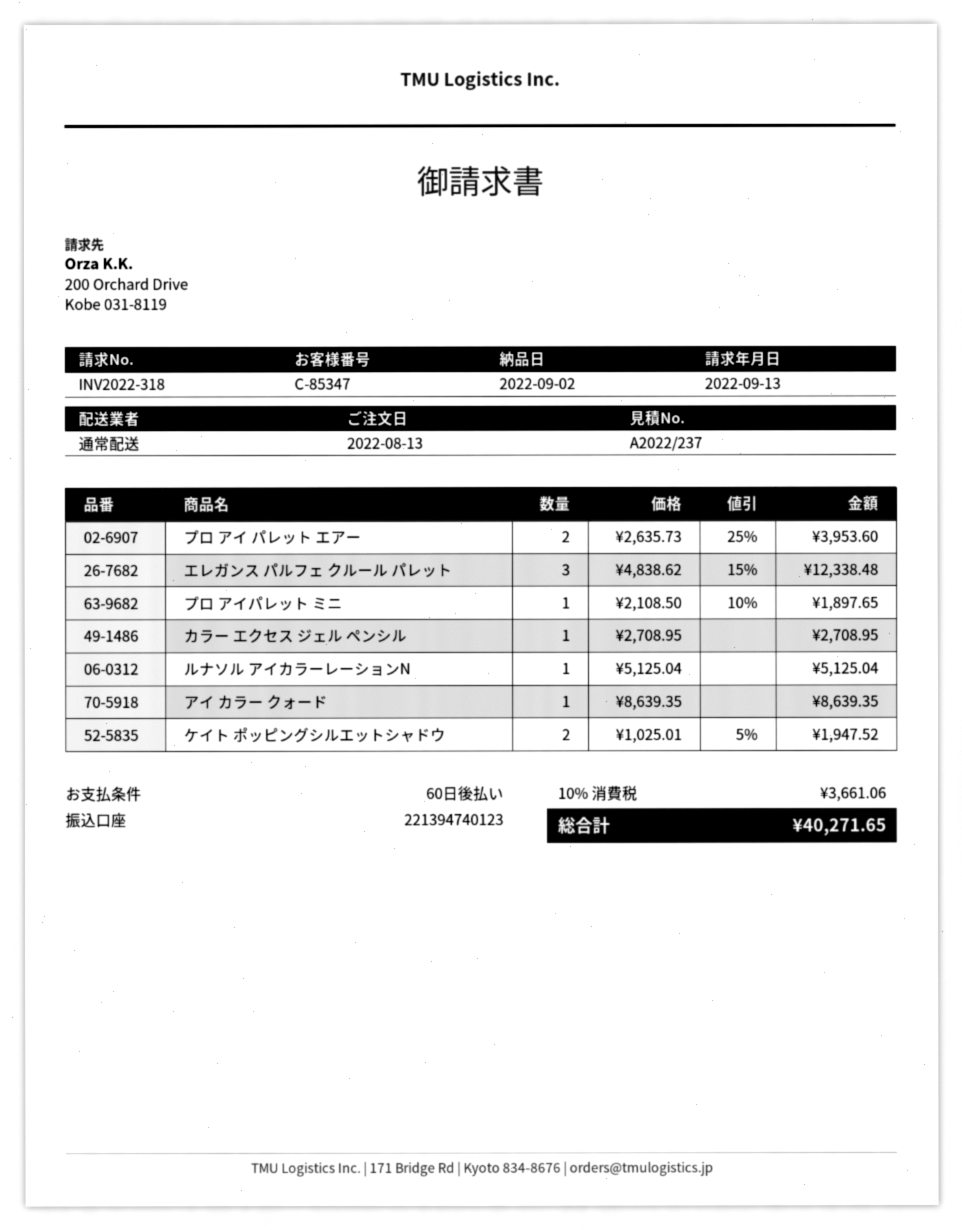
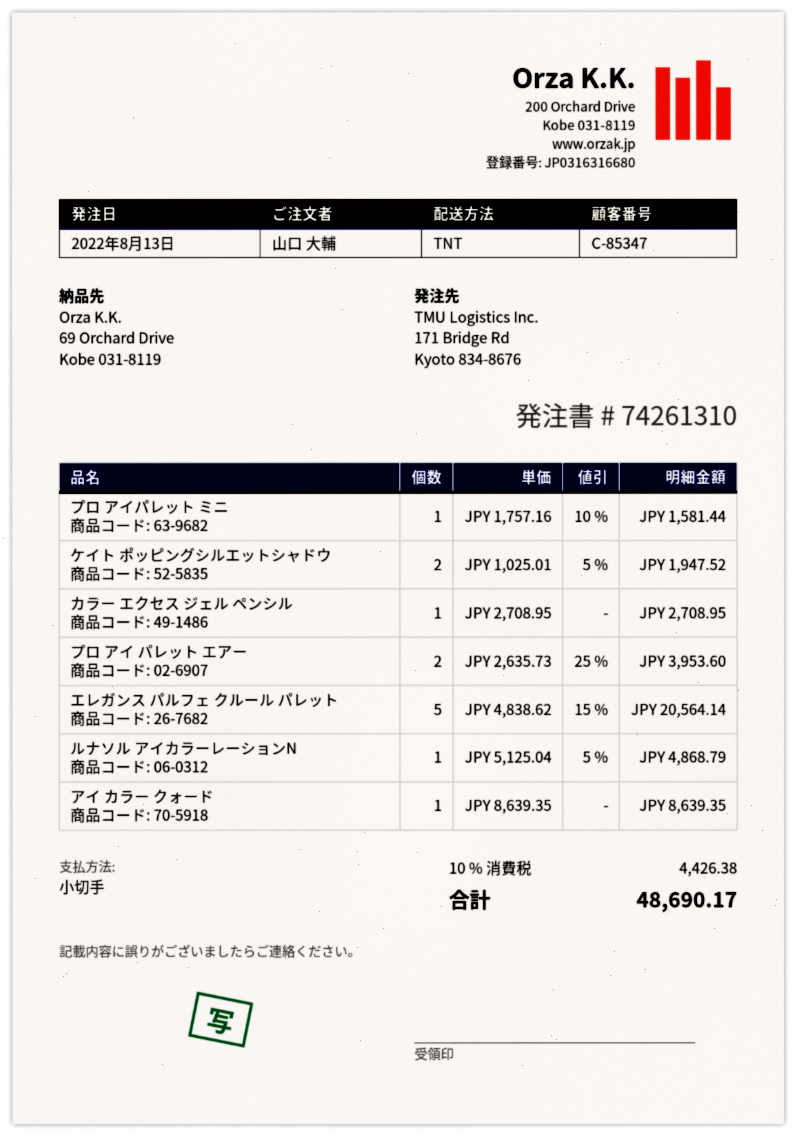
shipping method: standard -> TNT
エレガンス パルフェ クルール パレット: 3 x 4838.62 - 15% = 12338.48 -> 5 x 4838.62 - 15% = 20564.14
プロ アイパレット ミニ: 1 x 2108.50 - 10% = 1897.65 -> 1 x 1757.16 - 10% = 1581.44
ルナソル アイカラーレーションN: 1 x 5125.04 = 5125.04 -> 1 x 5125.04 - 5% = 4868.79
tax: 10% = 3661.06 -> 10% = 4426.38
total: 40271.65 -> 48690.17

